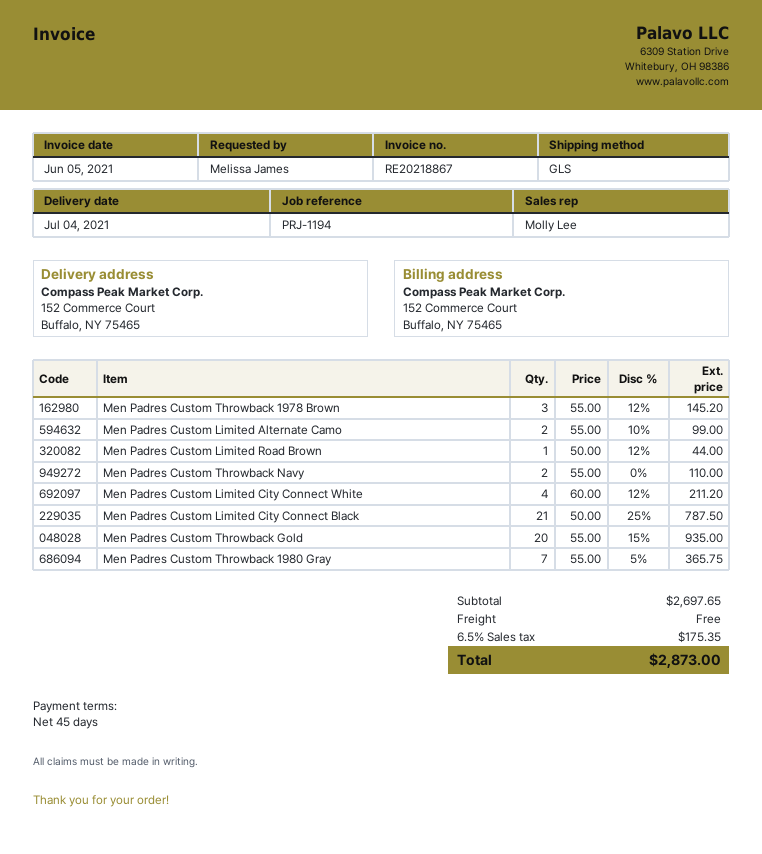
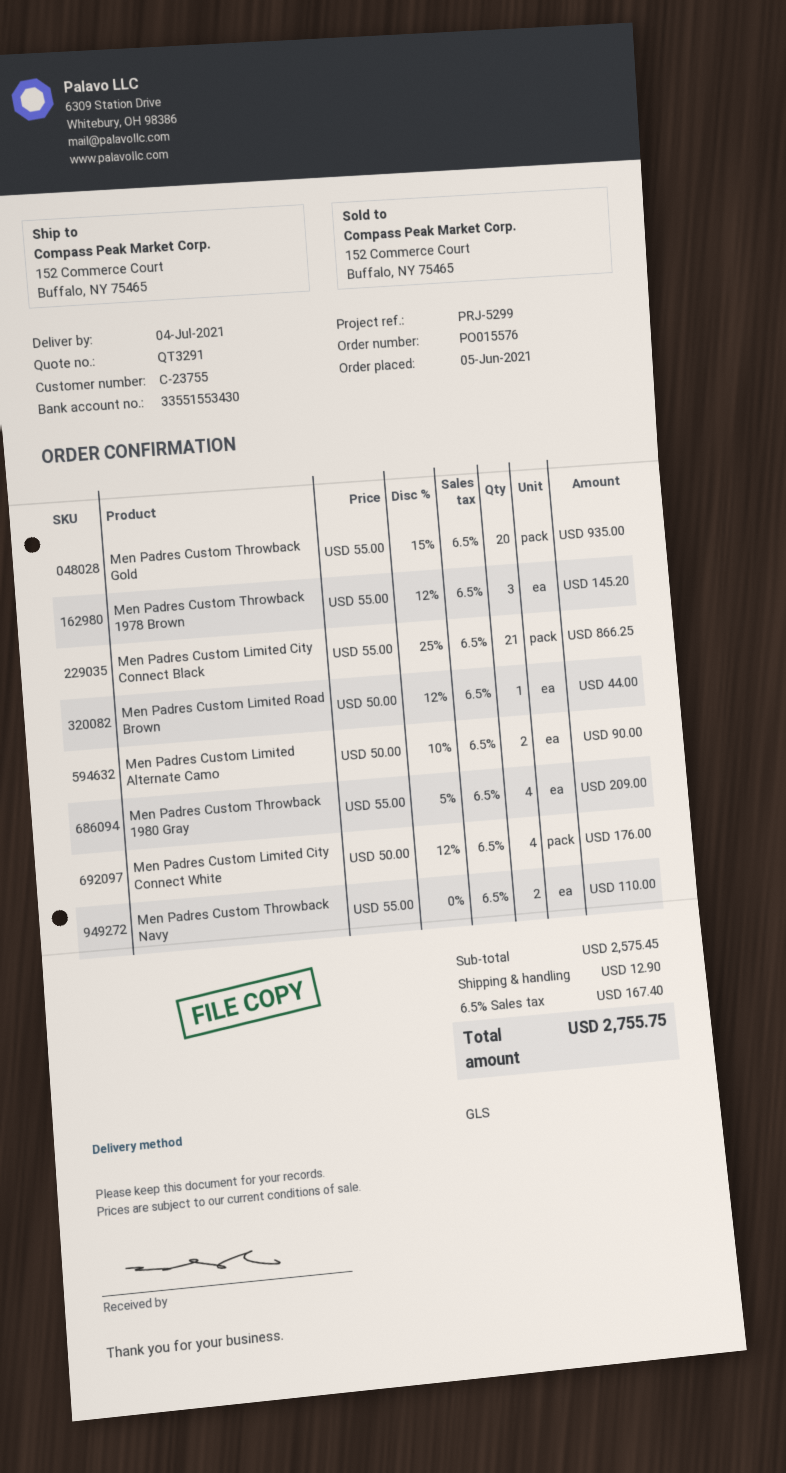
reference: PRJ-1194 -> PRJ-5299
Men Padres Custom Limited Alternate Camo: 2 x 55.00 - 10% = 99.00 -> 2 x 50.00 - 10% = 90.00
Men Padres Custom Limited City Connect White: 4 x 60.00 - 12% = 211.20 -> 4 x 50.00 - 12% = 176.00
Men Padres Custom Limited City Connect Black: 21 x 50.00 - 25% = 787.50 -> 21 x 55.00 - 25% = 866.25
Men Padres Custom Throwback 1980 Gray: 7 x 55.00 - 5% = 365.75 -> 4 x 55.00 - 5% = 209.00
subtotal: 2697.65 -> 2575.45
shipping: 0.00 -> 12.90
tax: 6.5% = 175.35 -> 6.5% = 167.40
total: 2873.00 -> 2755.75

